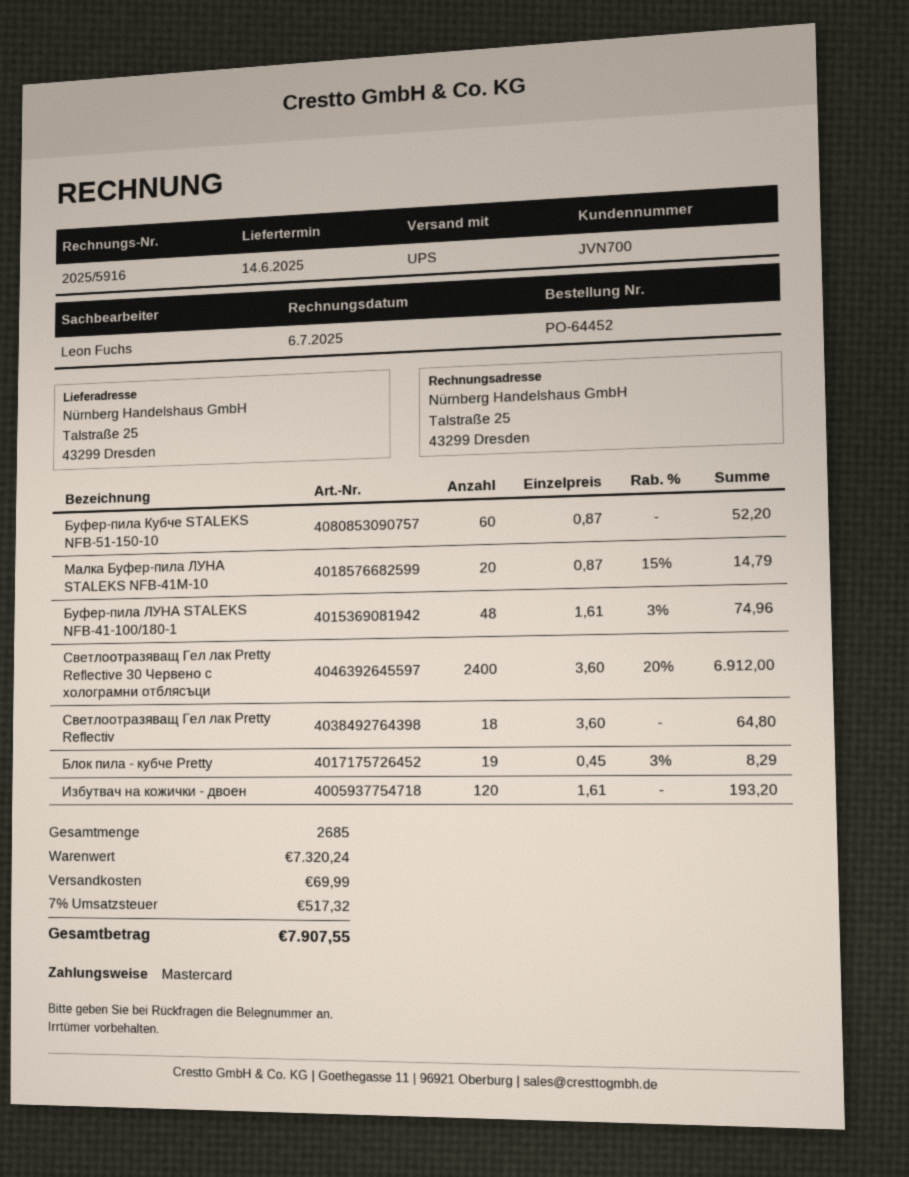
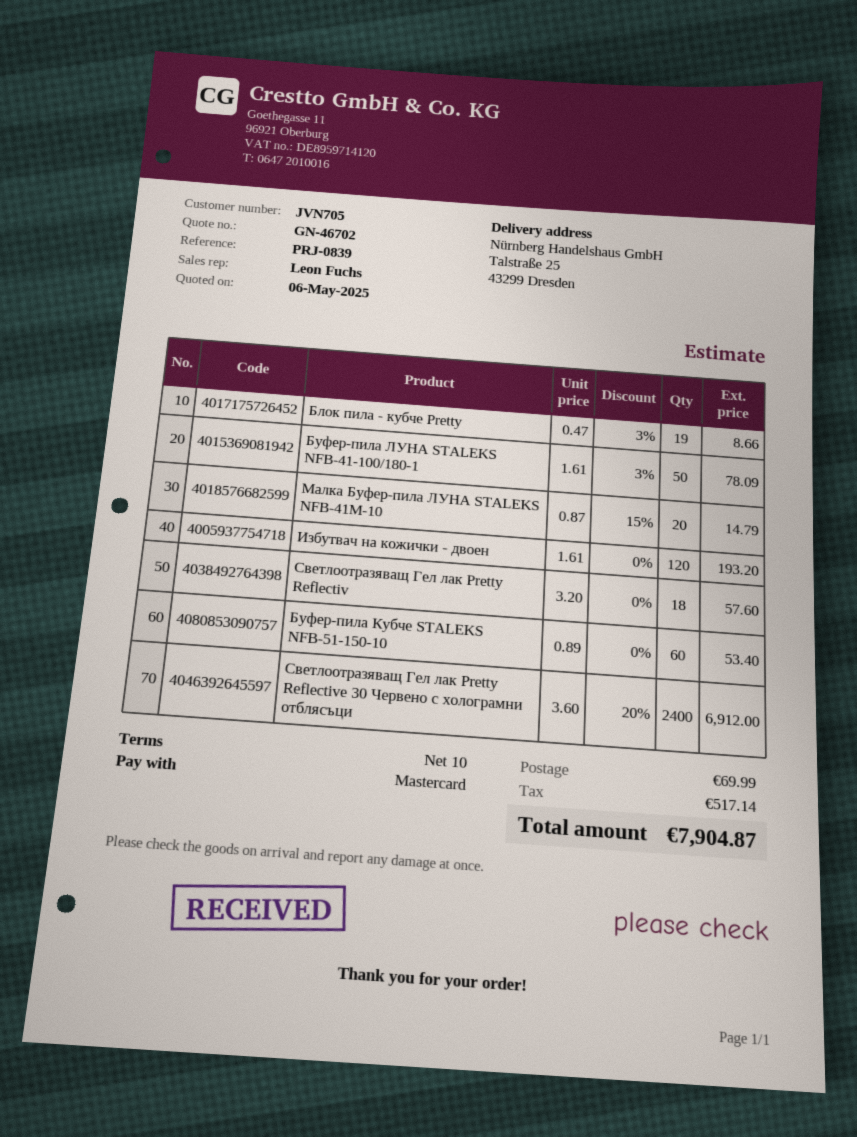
customer number: JVN700 -> JVN705
Буфер-пила Кубче STALEKS NFB-51-150-10: 60 x 0.87 = 52.20 -> 60 x 0.89 = 53.40
Буфер-пила ЛУНА STALEKS NFB-41-100/180-1: 48 x 1.61 - 3% = 74.96 -> 50 x 1.61 - 3% = 78.09
Светлоотразяващ Гел лак Pretty Reflectiv: 18 x 3.60 = 64.80 -> 18 x 3.20 = 57.60
Блок пила - кубче Pretty: 19 x 0.45 - 3% = 8.29 -> 19 x 0.47 - 3% = 8.66
tax: 517.32 -> 517.14
total: 7907.55 -> 7904.87

